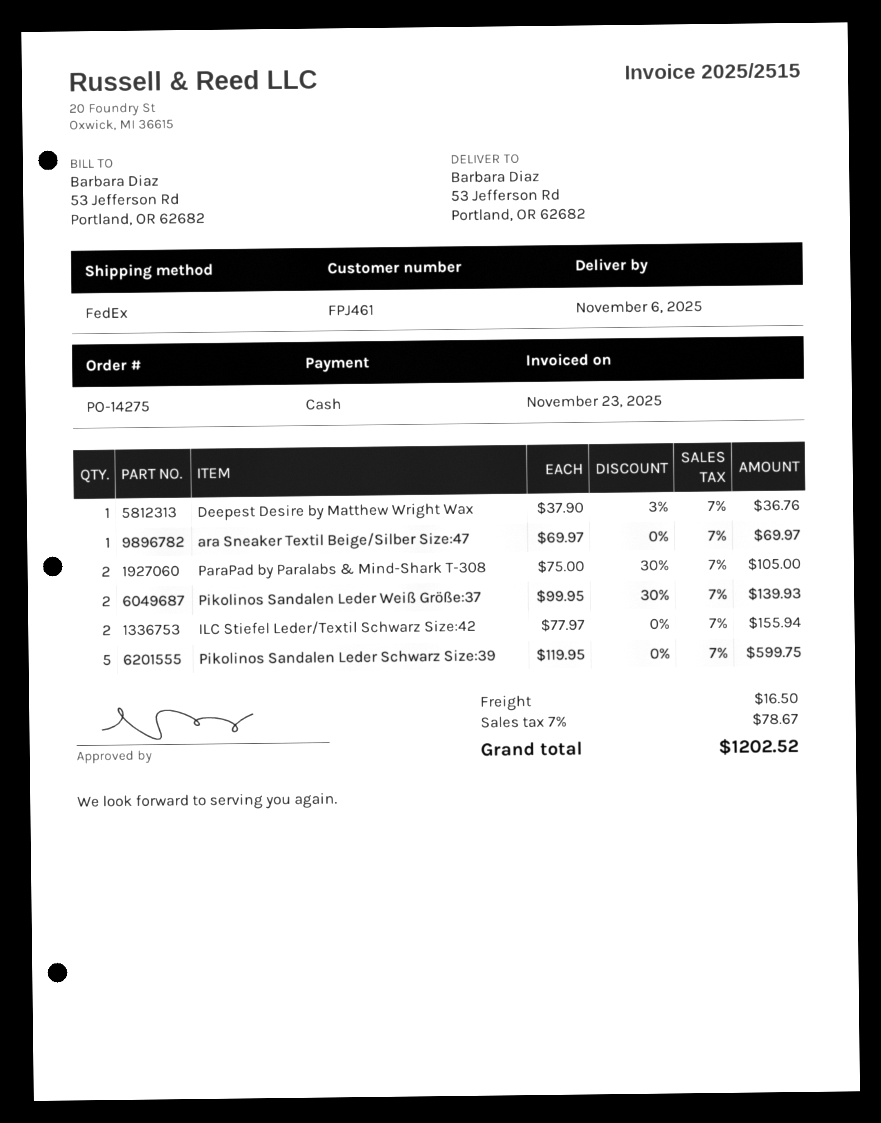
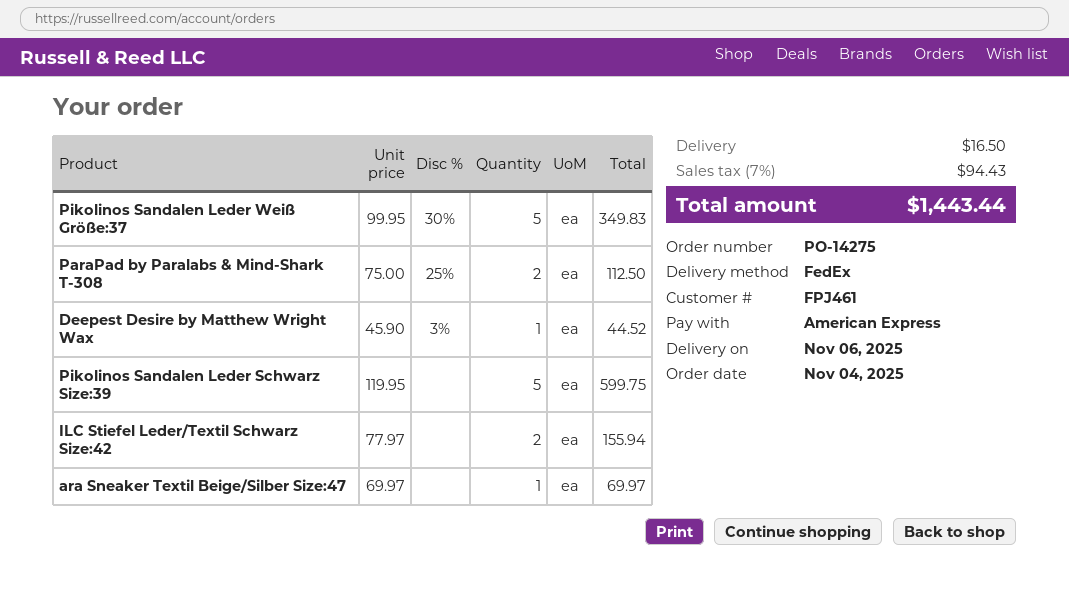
payment method: cash -> American Express
Deepest Desire by Matthew Wright Wax: 1 x 37.90 - 3% = 36.76 -> 1 x 45.90 - 3% = 44.52
ParaPad by Paralabs & Mind-Shark T-308: 2 x 75.00 - 30% = 105.00 -> 2 x 75.00 - 25% = 112.50
Pikolinos Sandalen Leder Weiß Größe:37: 2 x 99.95 - 30% = 139.93 -> 5 x 99.95 - 30% = 349.83
tax: 7% = 78.67 -> 7% = 94.43
total: 1202.52 -> 1443.44

